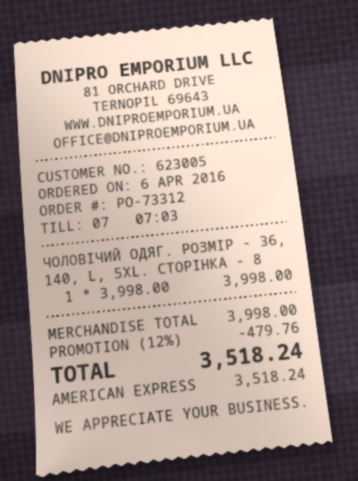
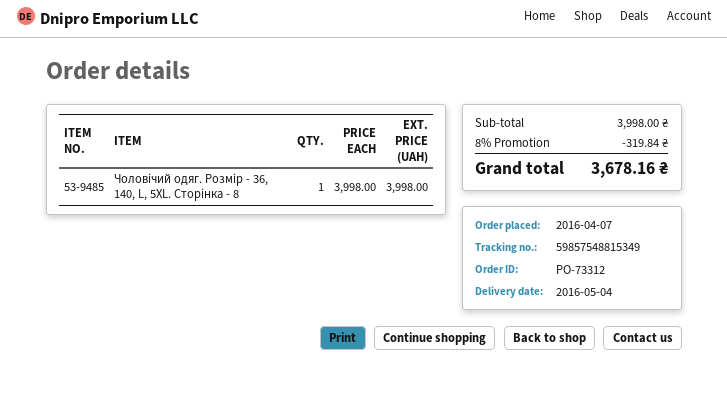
order date: 2016-04-06 -> 2016-04-07
discount: 12% = 479.76 -> 8% = 319.84
total: 3518.24 -> 3678.16

